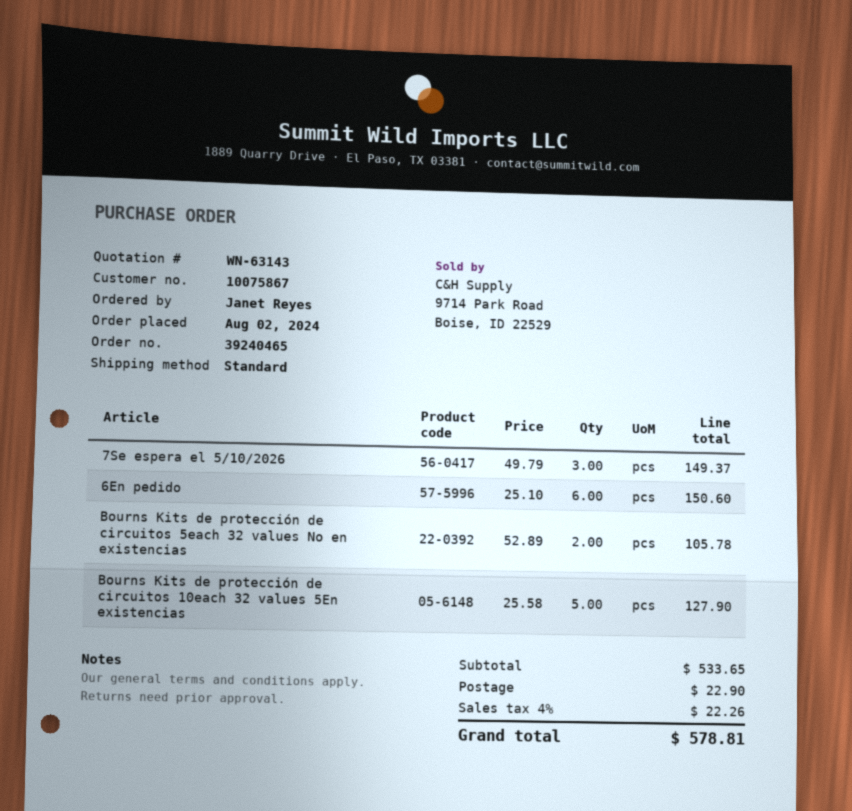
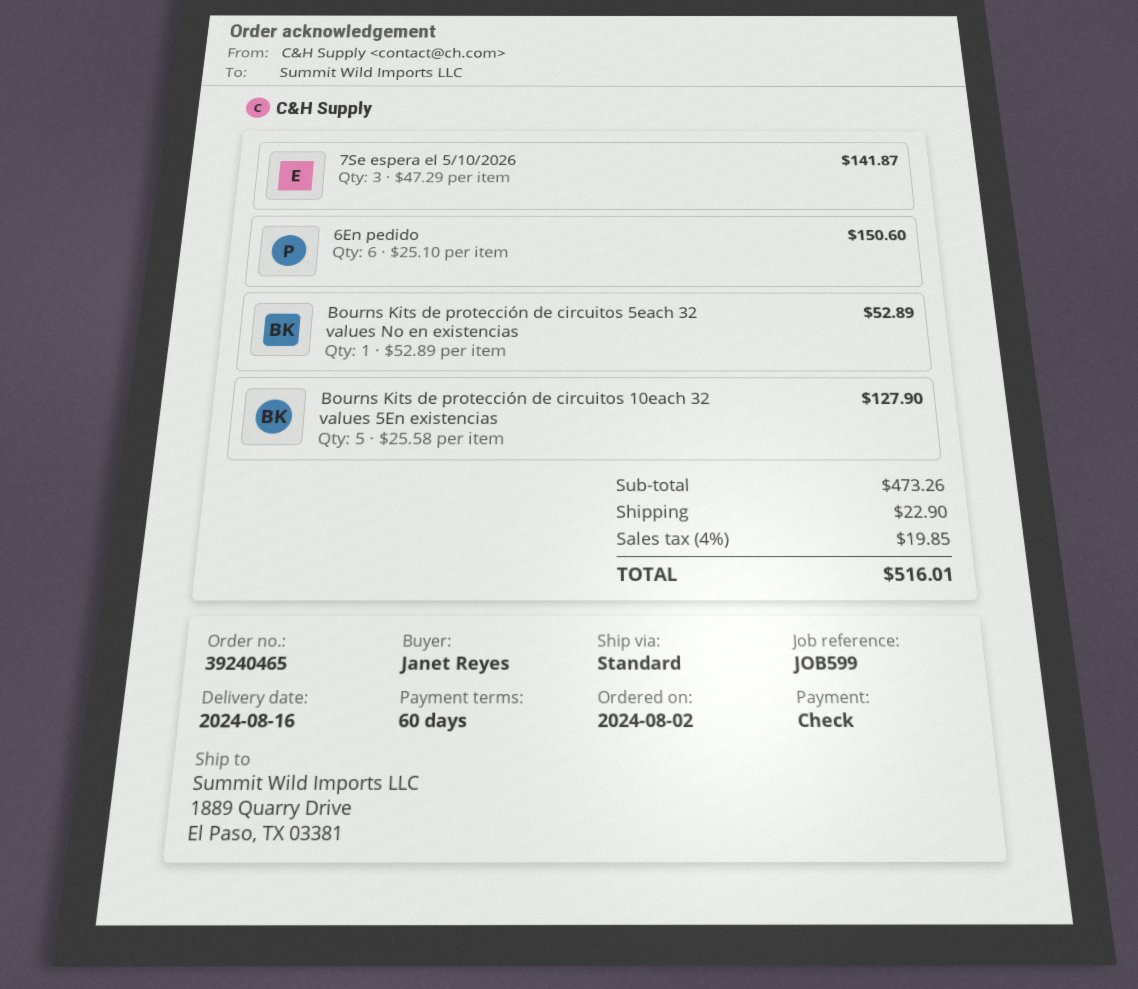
7Se espera el 5/10/2026: 3 x 49.79 = 149.37 -> 3 x 47.29 = 141.87
Bourns Kits de protección de circuitos 5each 32 values No en existencias: 2 x 52.89 = 105.78 -> 1 x 52.89 = 52.89
subtotal: 533.65 -> 473.26
tax: 4% = 22.26 -> 4% = 19.85
total: 578.81 -> 516.01

